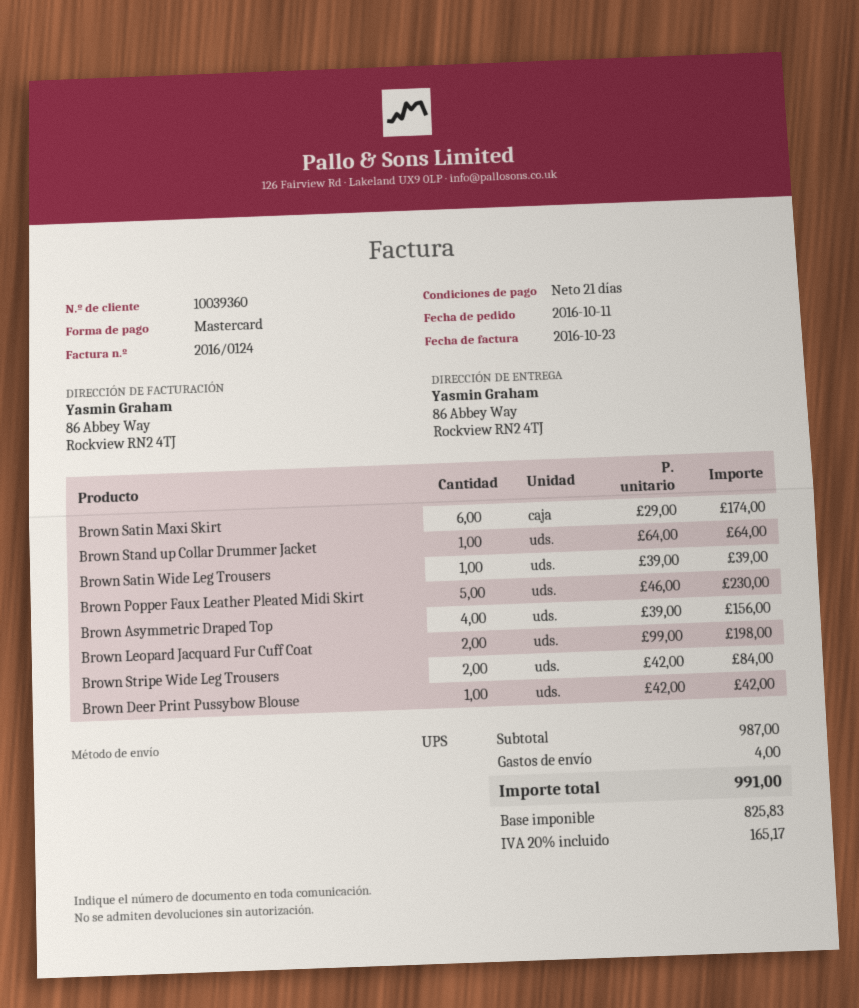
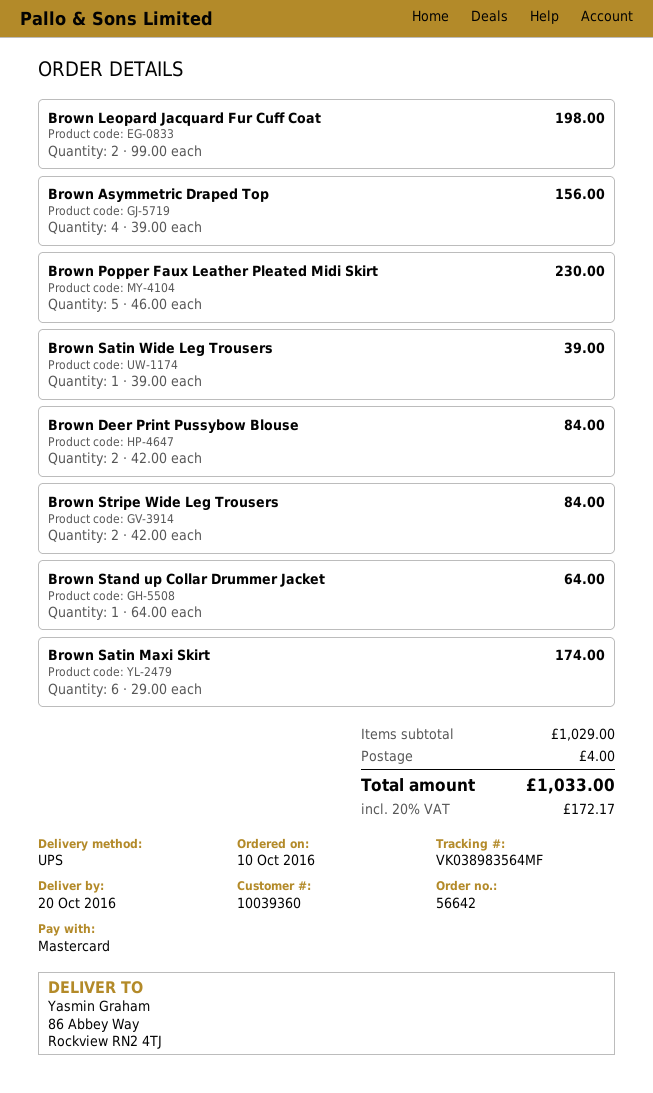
order date: 2016-10-11 -> 2016-10-10
Brown Deer Print Pussybow Blouse: 1 x 42.00 = 42.00 -> 2 x 42.00 = 84.00
subtotal: 987.00 -> 1029.00
tax: 20% = 165.17 -> 20% = 172.17
total: 991.00 -> 1033.00

